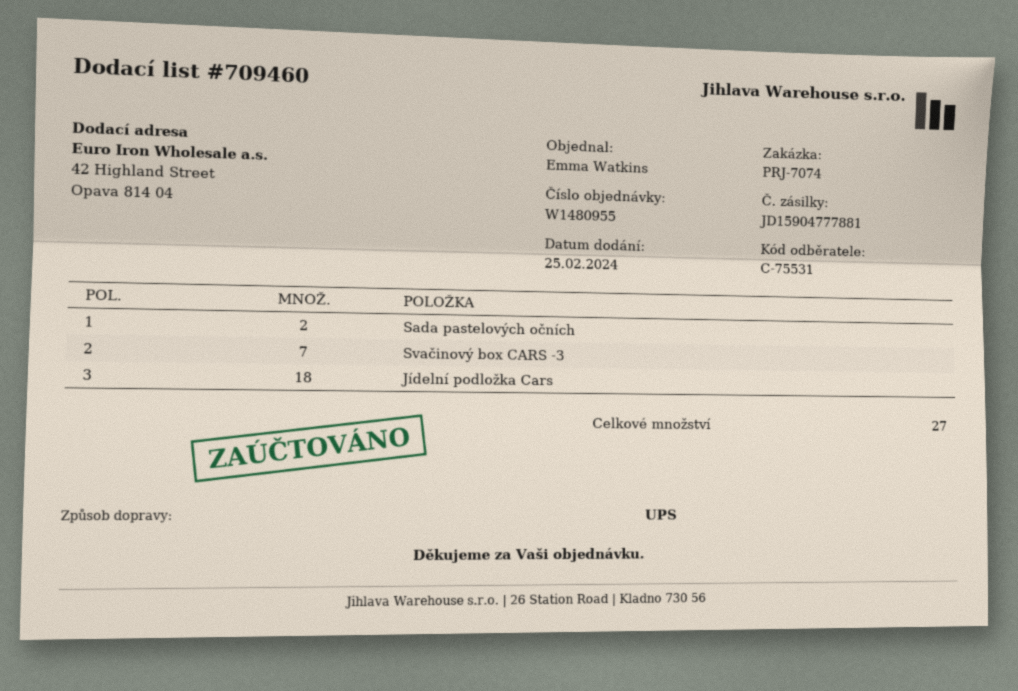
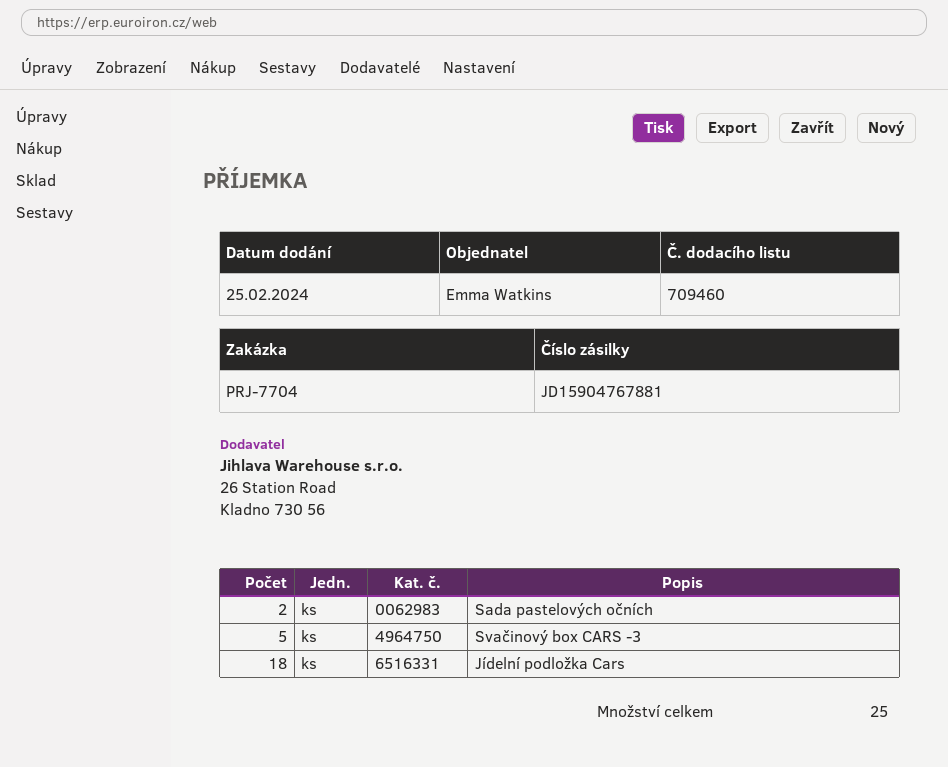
reference: PRJ-7074 -> PRJ-7704
tracking number: JD15904777881 -> JD15904767881
Svačinový box CARS -3: 7 -> 5
total quantity: 27 -> 25

